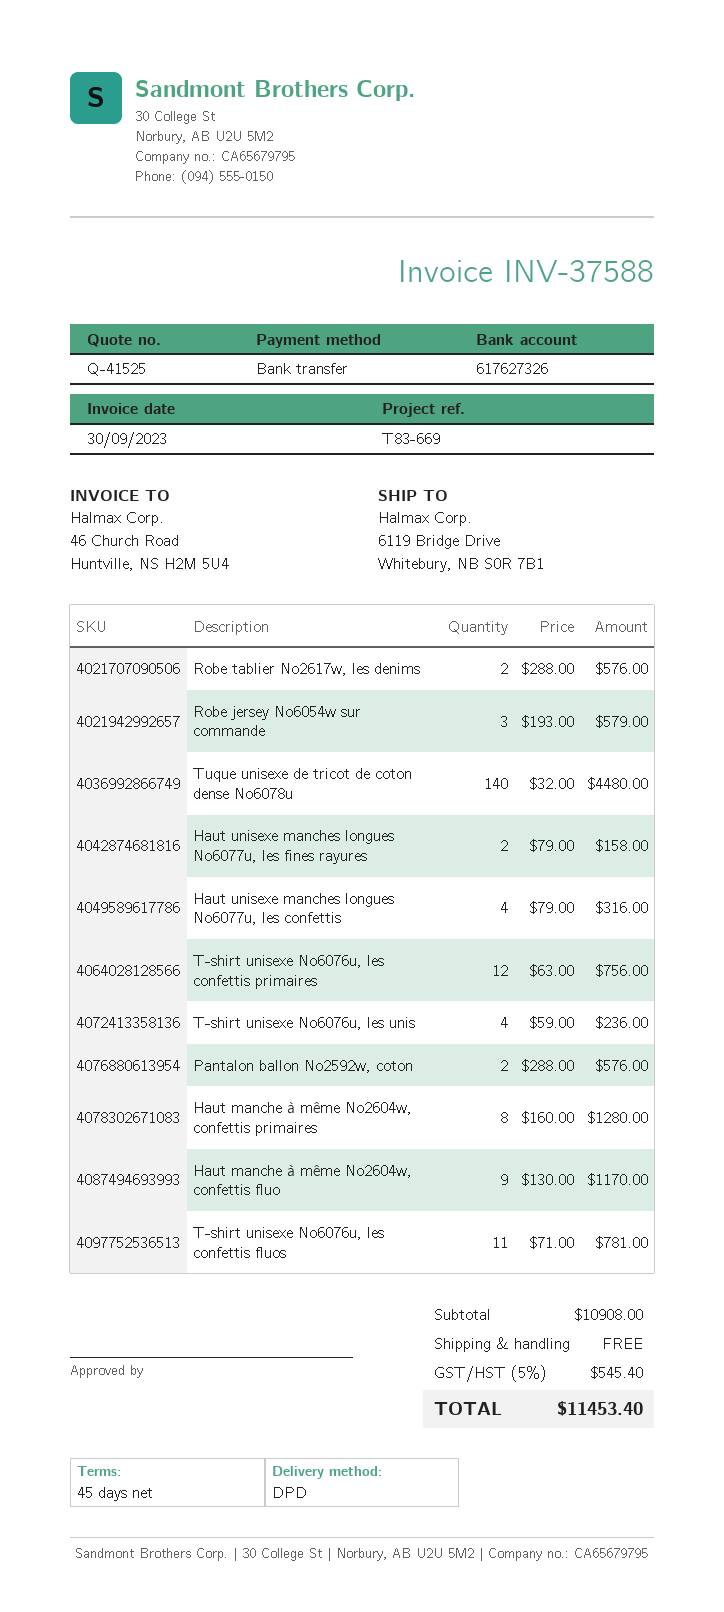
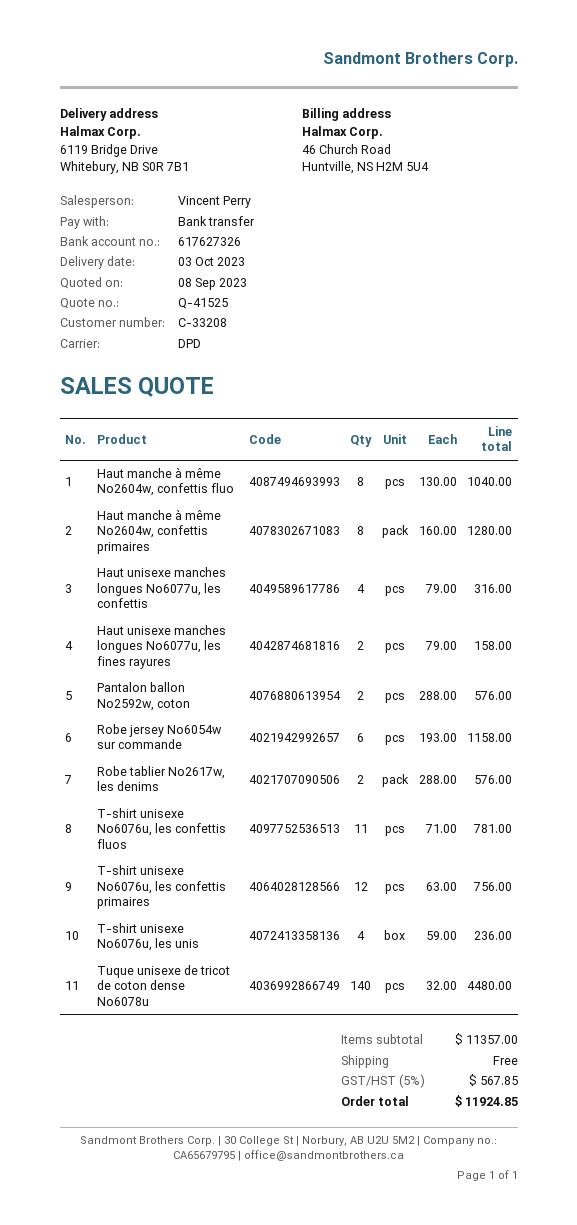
Robe jersey No6054w sur commande: 3 x 193.00 = 579.00 -> 6 x 193.00 = 1158.00
Haut manche à même No2604w, confettis fluo: 9 x 130.00 = 1170.00 -> 8 x 130.00 = 1040.00
subtotal: 10908.00 -> 11357.00
tax: 5% = 545.40 -> 5% = 567.85
total: 11453.40 -> 11924.85

